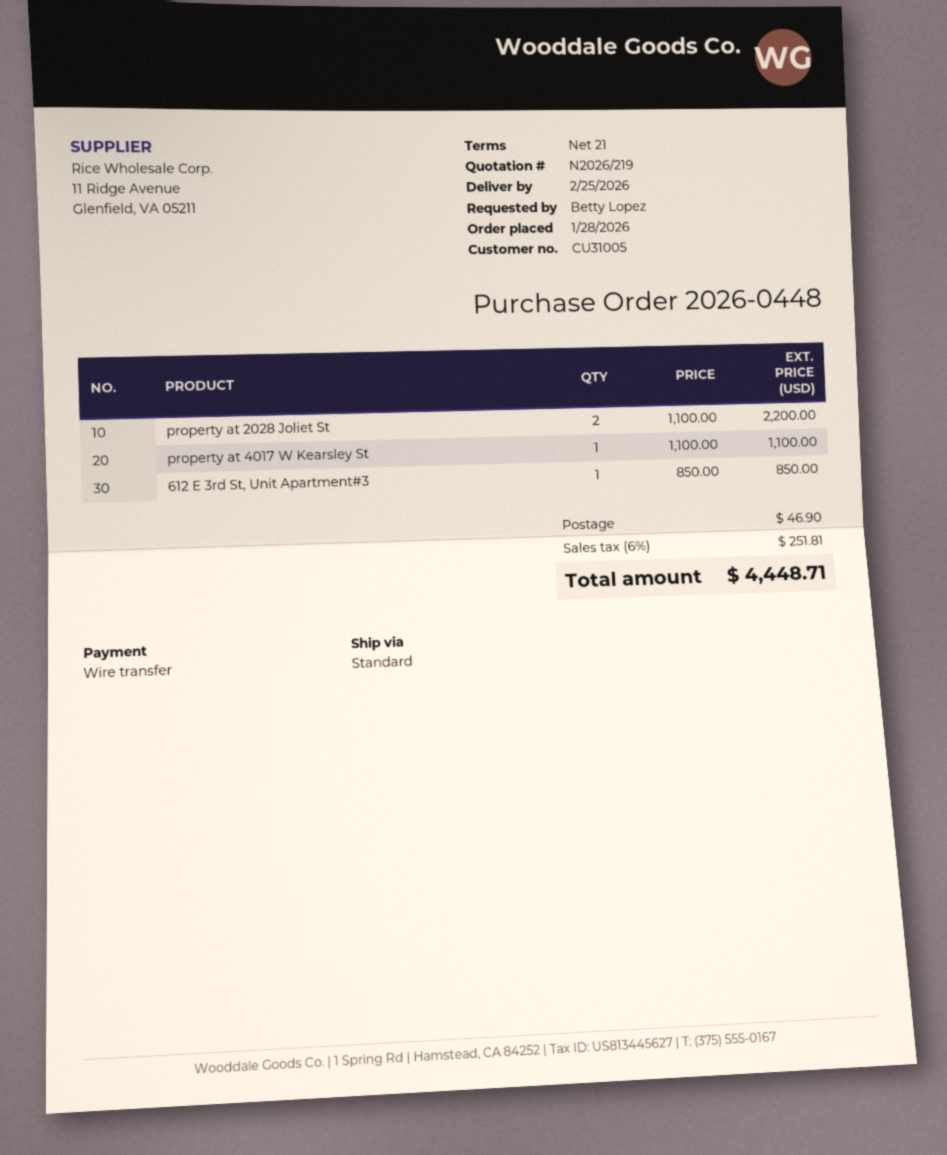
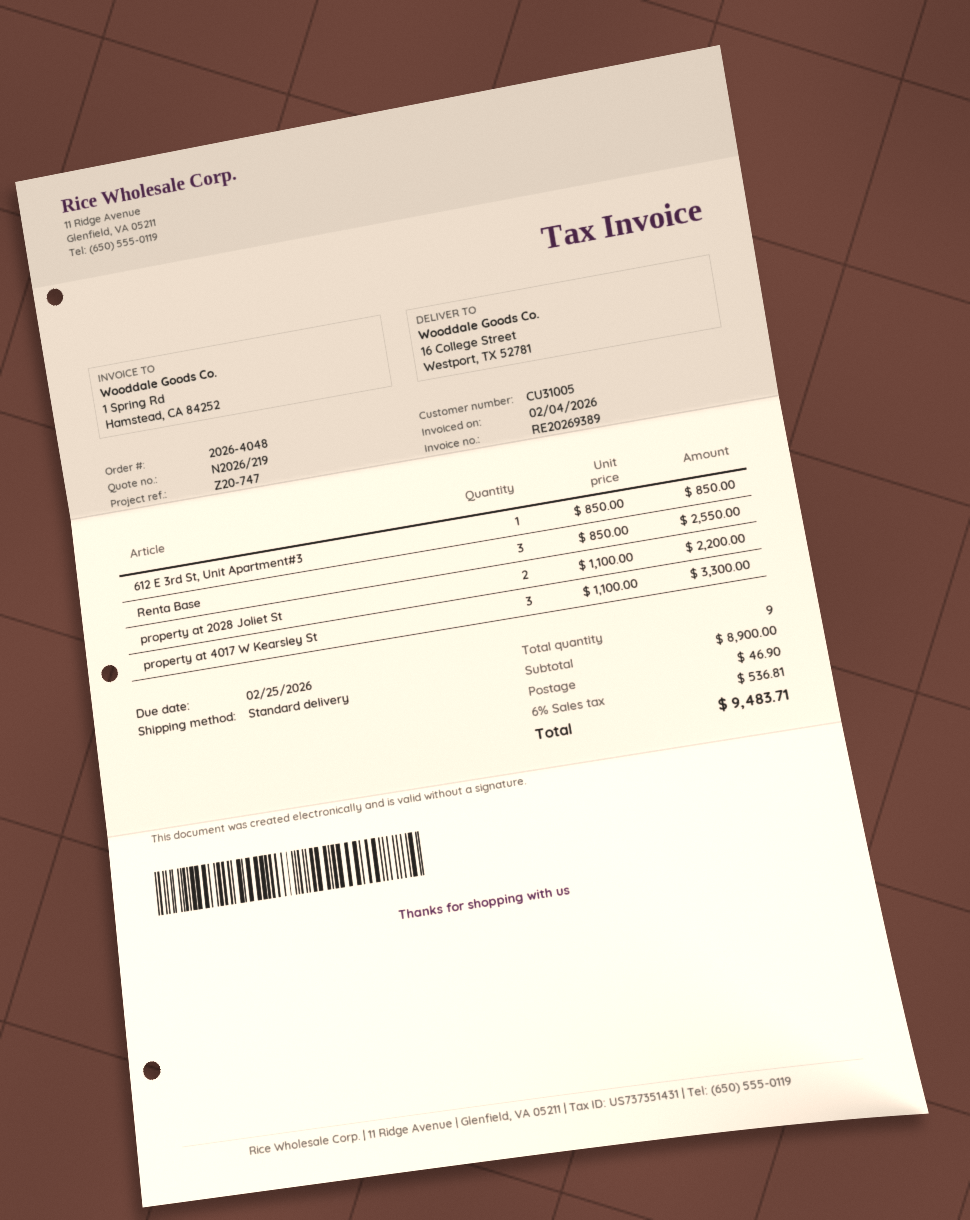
order number: 2026-0448 -> 2026-4048
property at 4017 W Kearsley St: 1 x 1100.00 = 1100.00 -> 3 x 1100.00 = 3300.00
Renta Base: none -> 3 x 850.00 = 2550.00
tax: 6% = 251.81 -> 6% = 536.81
total: 4448.71 -> 9483.71

